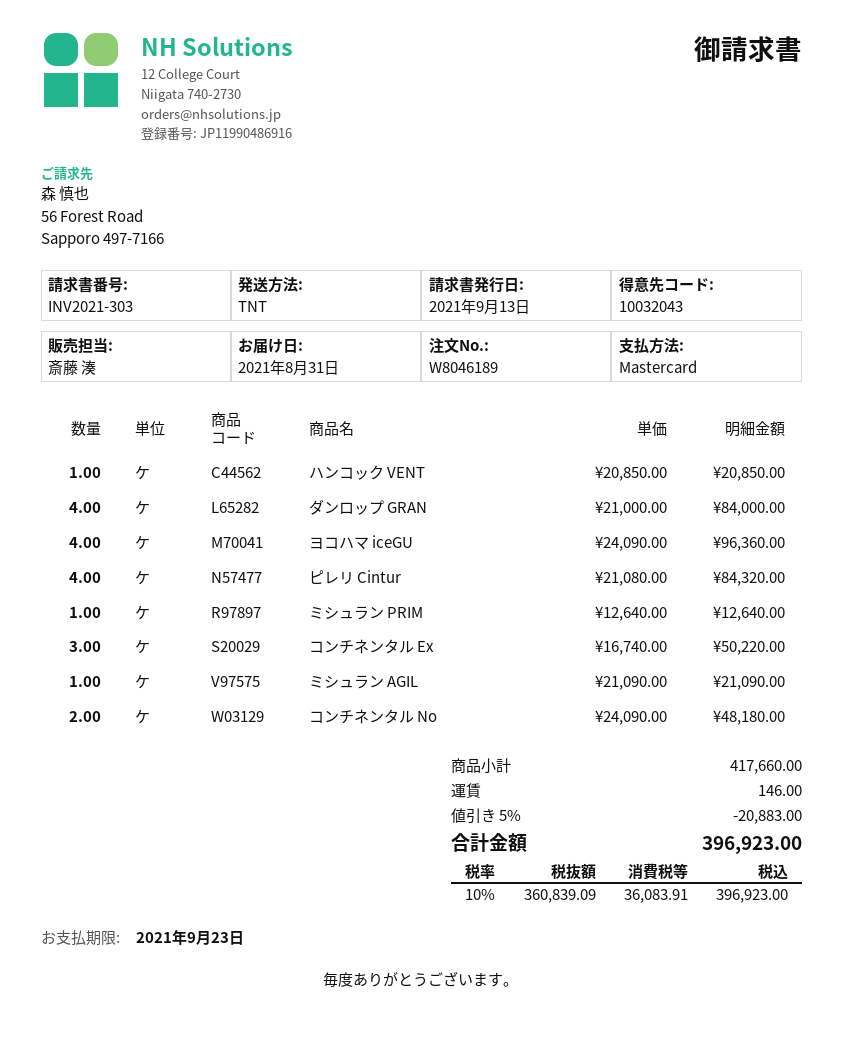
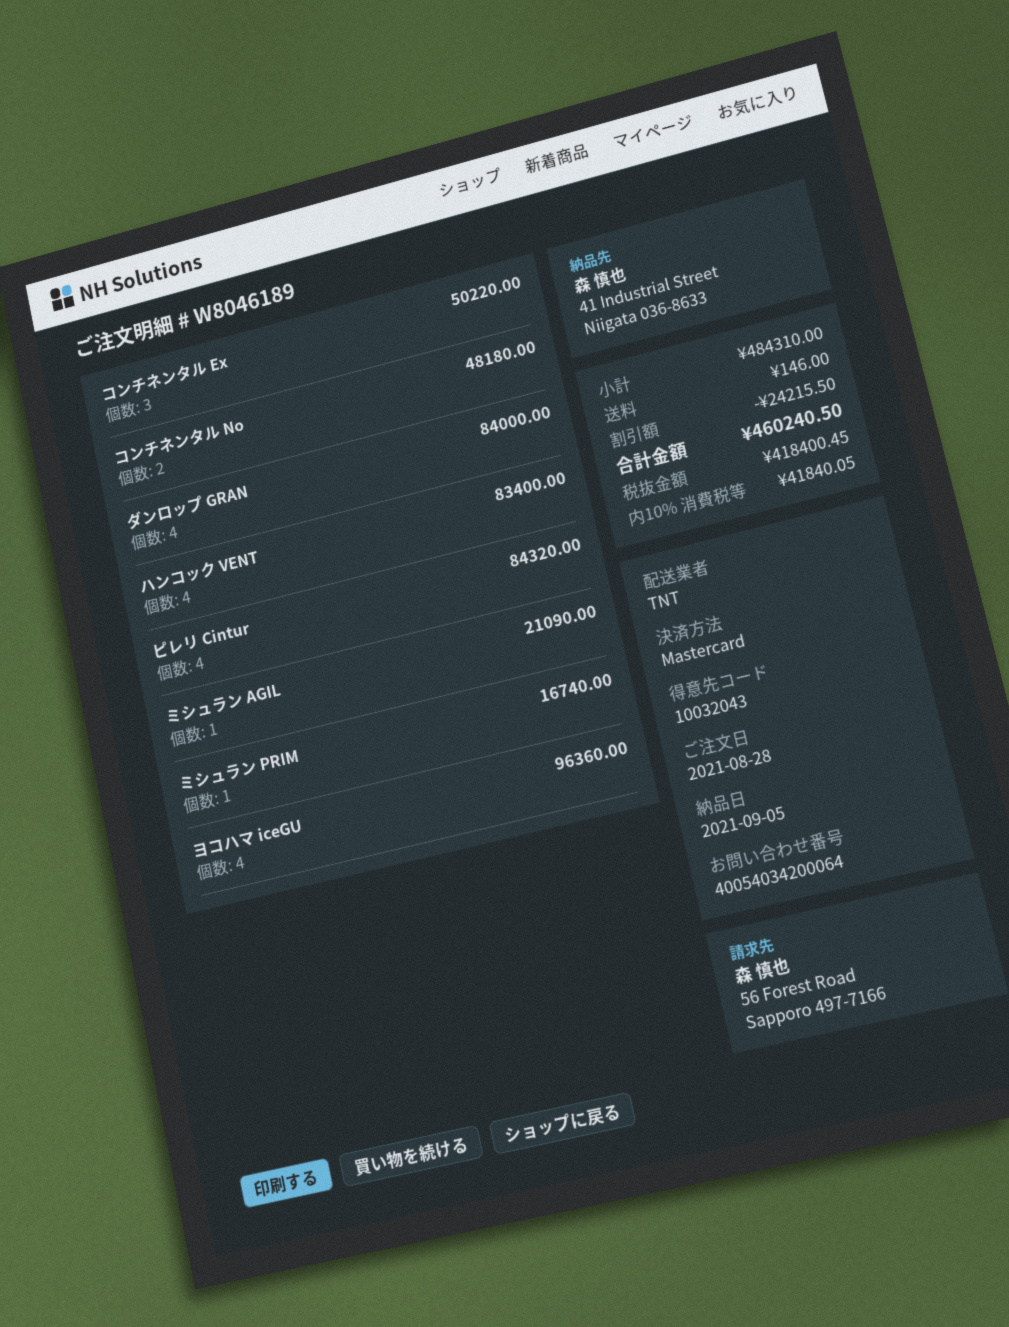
delivery date: 2021-08-31 -> 2021-09-05
ハンコック VENT: 1 for 20850.00 -> 4 for 83400.00
ミシュラン PRIM: 1 for 12640.00 -> 1 for 16740.00
subtotal: 417660.00 -> 484310.00
discount: 20883.00 -> 24215.50
net: 360839.09 -> 418400.45
tax: 10% = 36083.91 -> 10% = 41840.05
total: 396923.00 -> 460240.50

